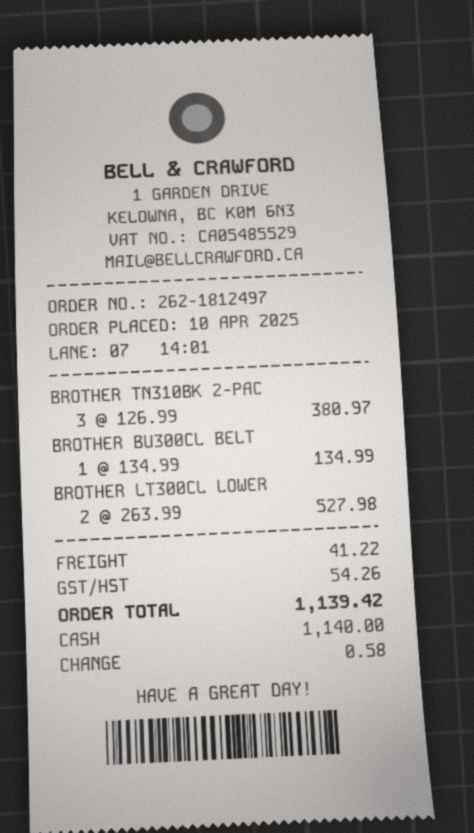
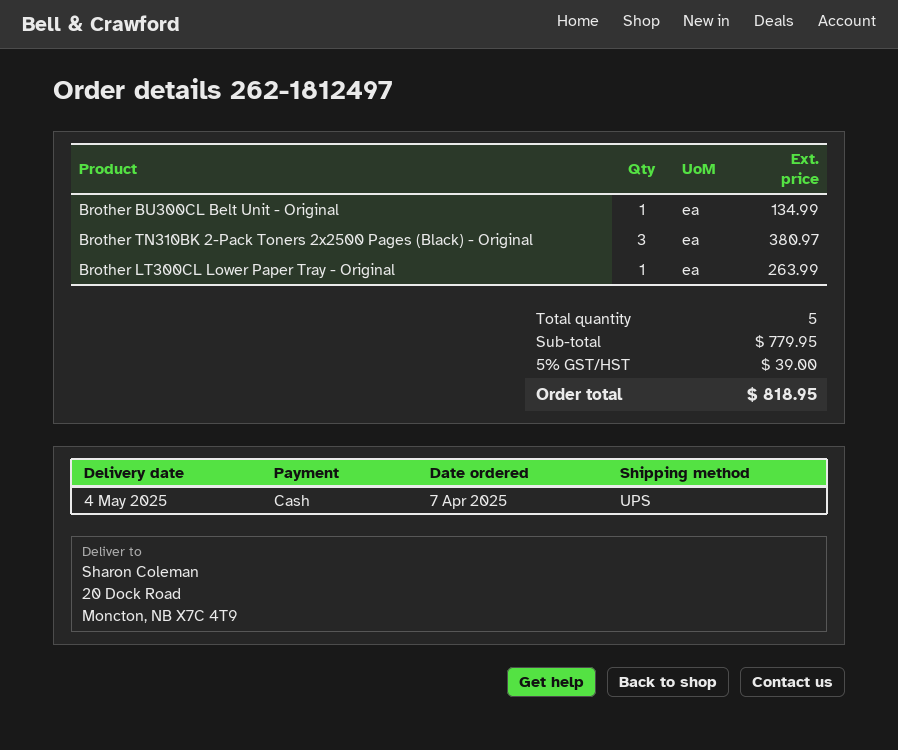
order date: 2025-04-10 -> 2025-04-07
BROTHER LT300CL LOWER: 2 for 527.98 -> 1 for 263.99
shipping: 41.22 -> none
tax: 54.26 -> 39.00
total: 1139.42 -> 818.95

